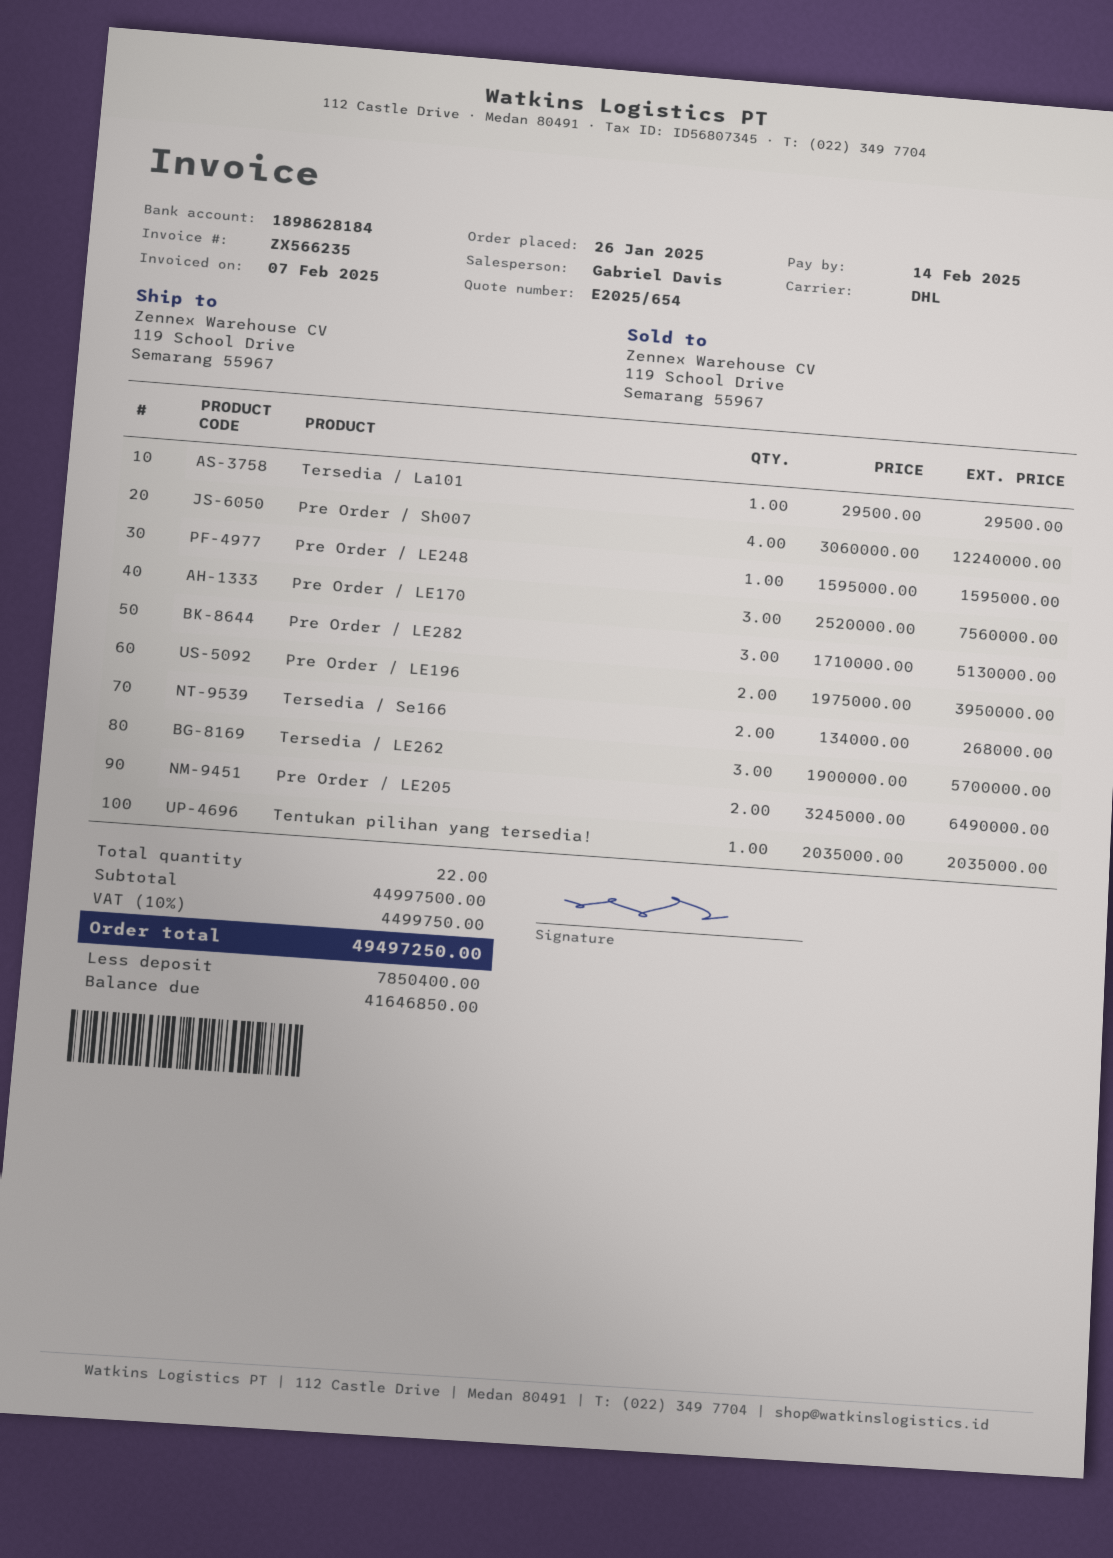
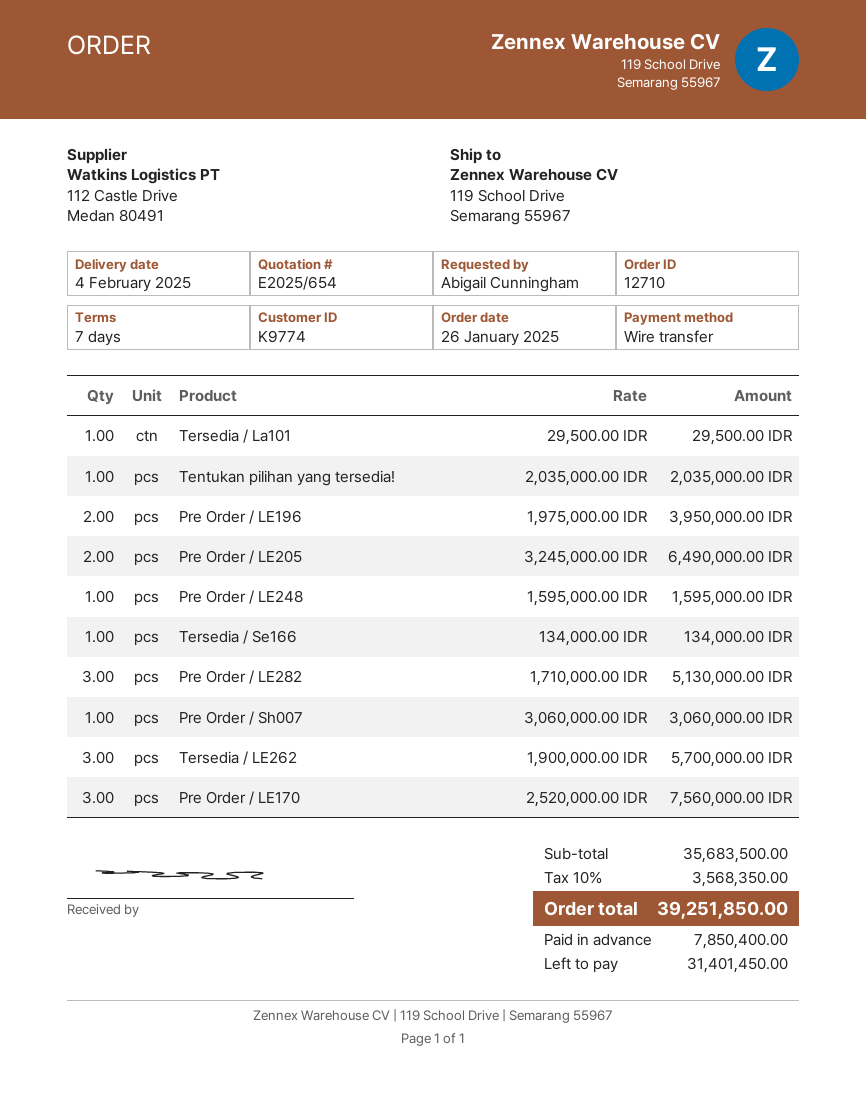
Pre Order / Sh007: 4 x 3060000.00 = 12240000.00 -> 1 x 3060000.00 = 3060000.00
Tersedia / Se166: 2 x 134000.00 = 268000.00 -> 1 x 134000.00 = 134000.00
subtotal: 44997500.00 -> 35683500.00
tax: 10% = 4499750.00 -> 10% = 3568350.00
total: 49497250.00 -> 39251850.00
balance: 41646850.00 -> 31401450.00

